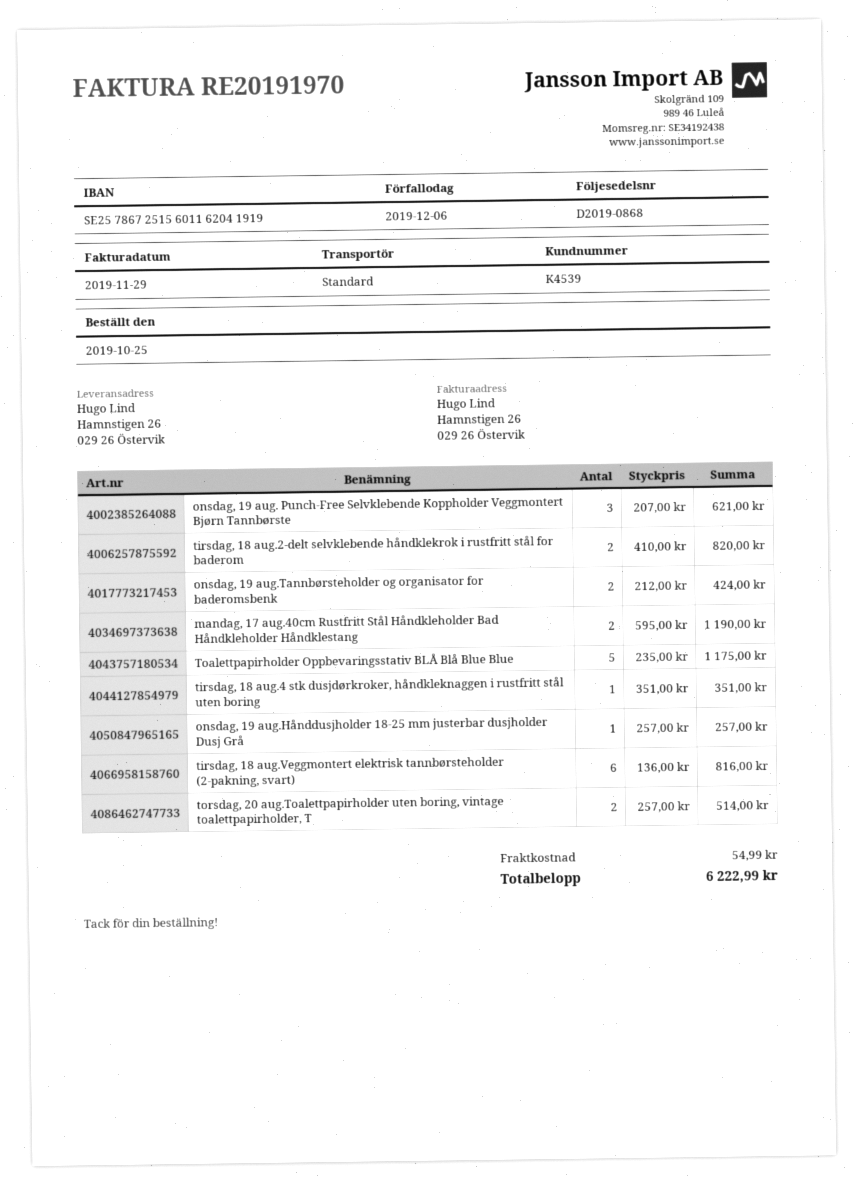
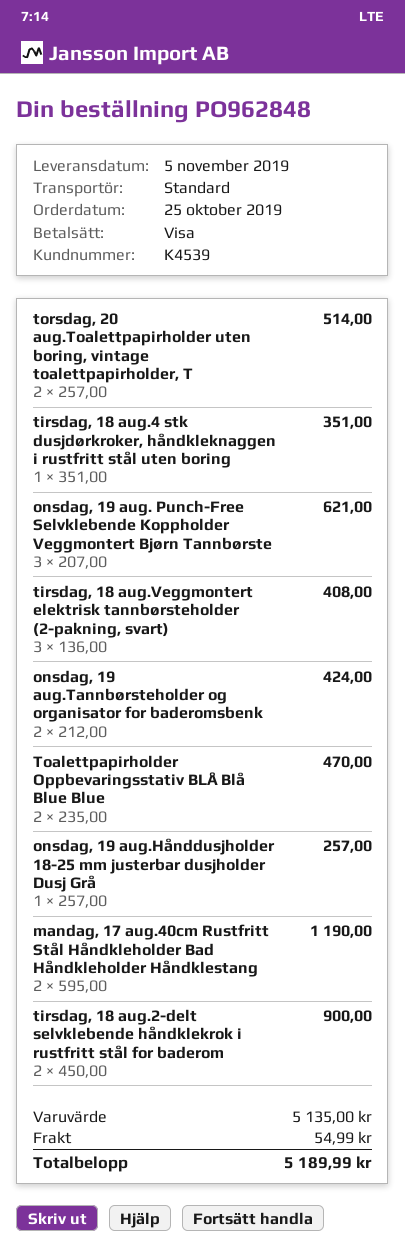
tirsdag, 18 aug.2-delt selvklebende håndklekrok i rustfritt stål for baderom: 2 x 410.00 = 820.00 -> 2 x 450.00 = 900.00
Toalettpapirholder Oppbevaringsstativ BLÅ Blå Blue Blue: 5 x 235.00 = 1175.00 -> 2 x 235.00 = 470.00
tirsdag, 18 aug.Veggmontert elektrisk tannbørsteholder (2-pakning, svart): 6 x 136.00 = 816.00 -> 3 x 136.00 = 408.00
total: 6222.99 -> 5189.99

